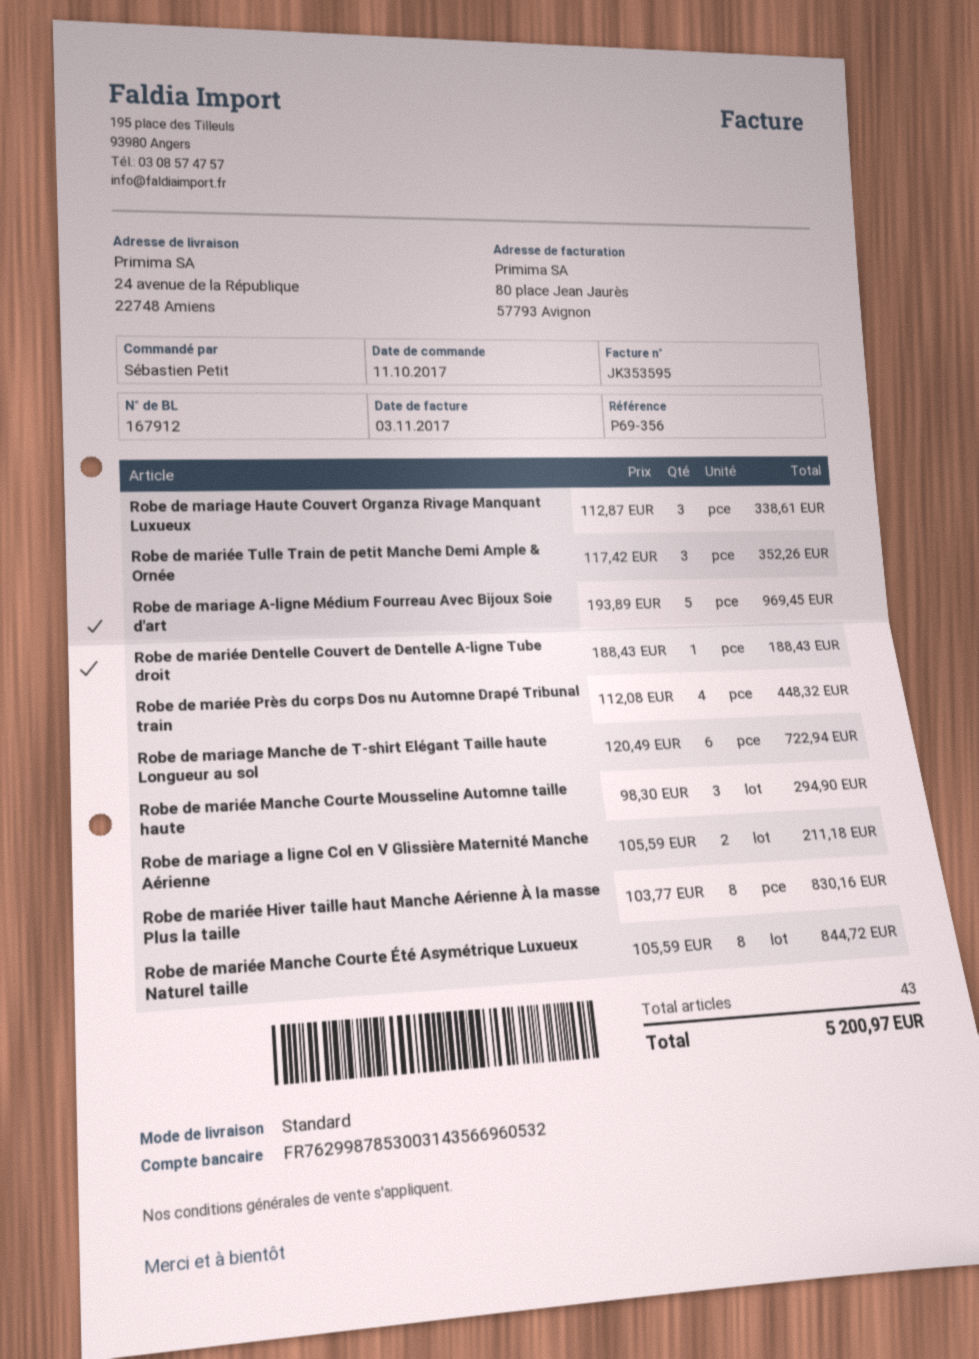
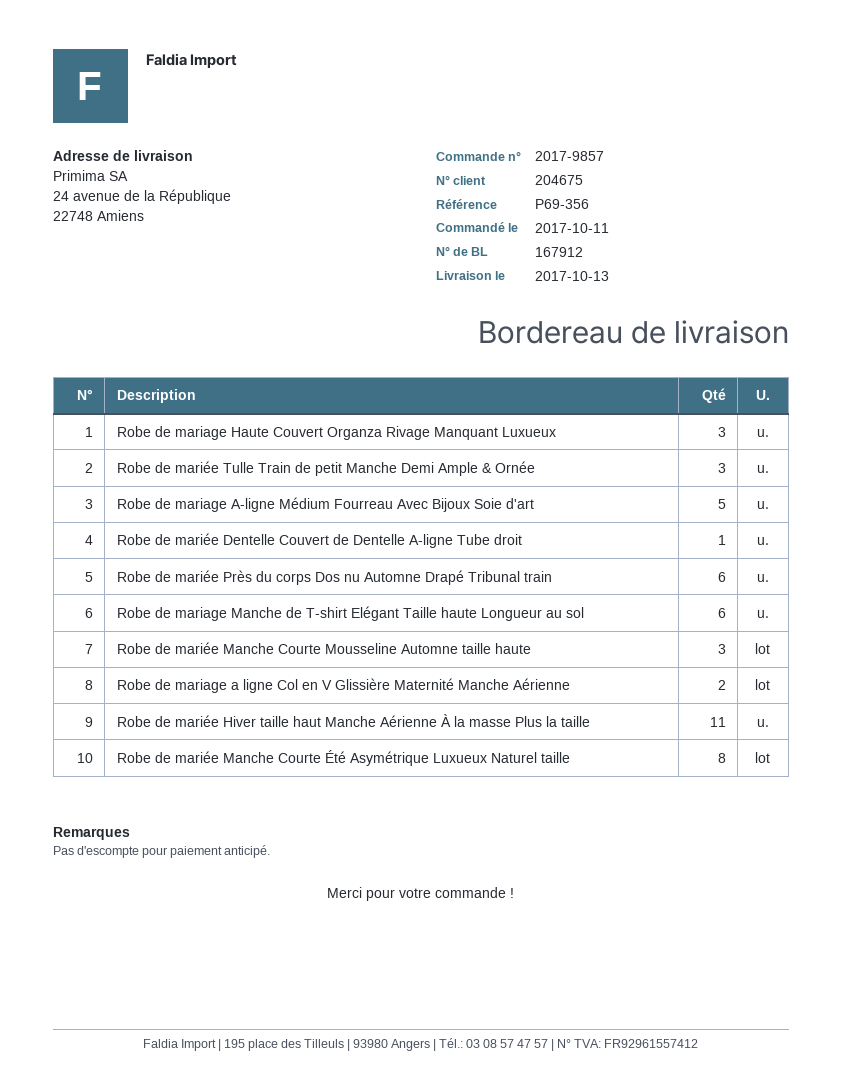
Robe de mariée Près du corps Dos nu Automne Drapé Tribunal train: 4 -> 6
Robe de mariée Hiver taille haut Manche Aérienne À la masse Plus la taille: 8 -> 11

